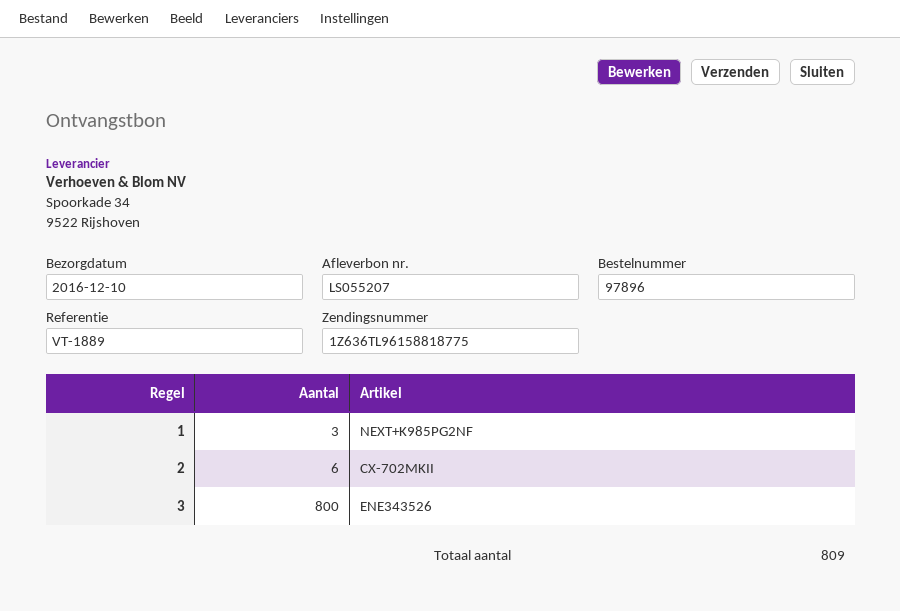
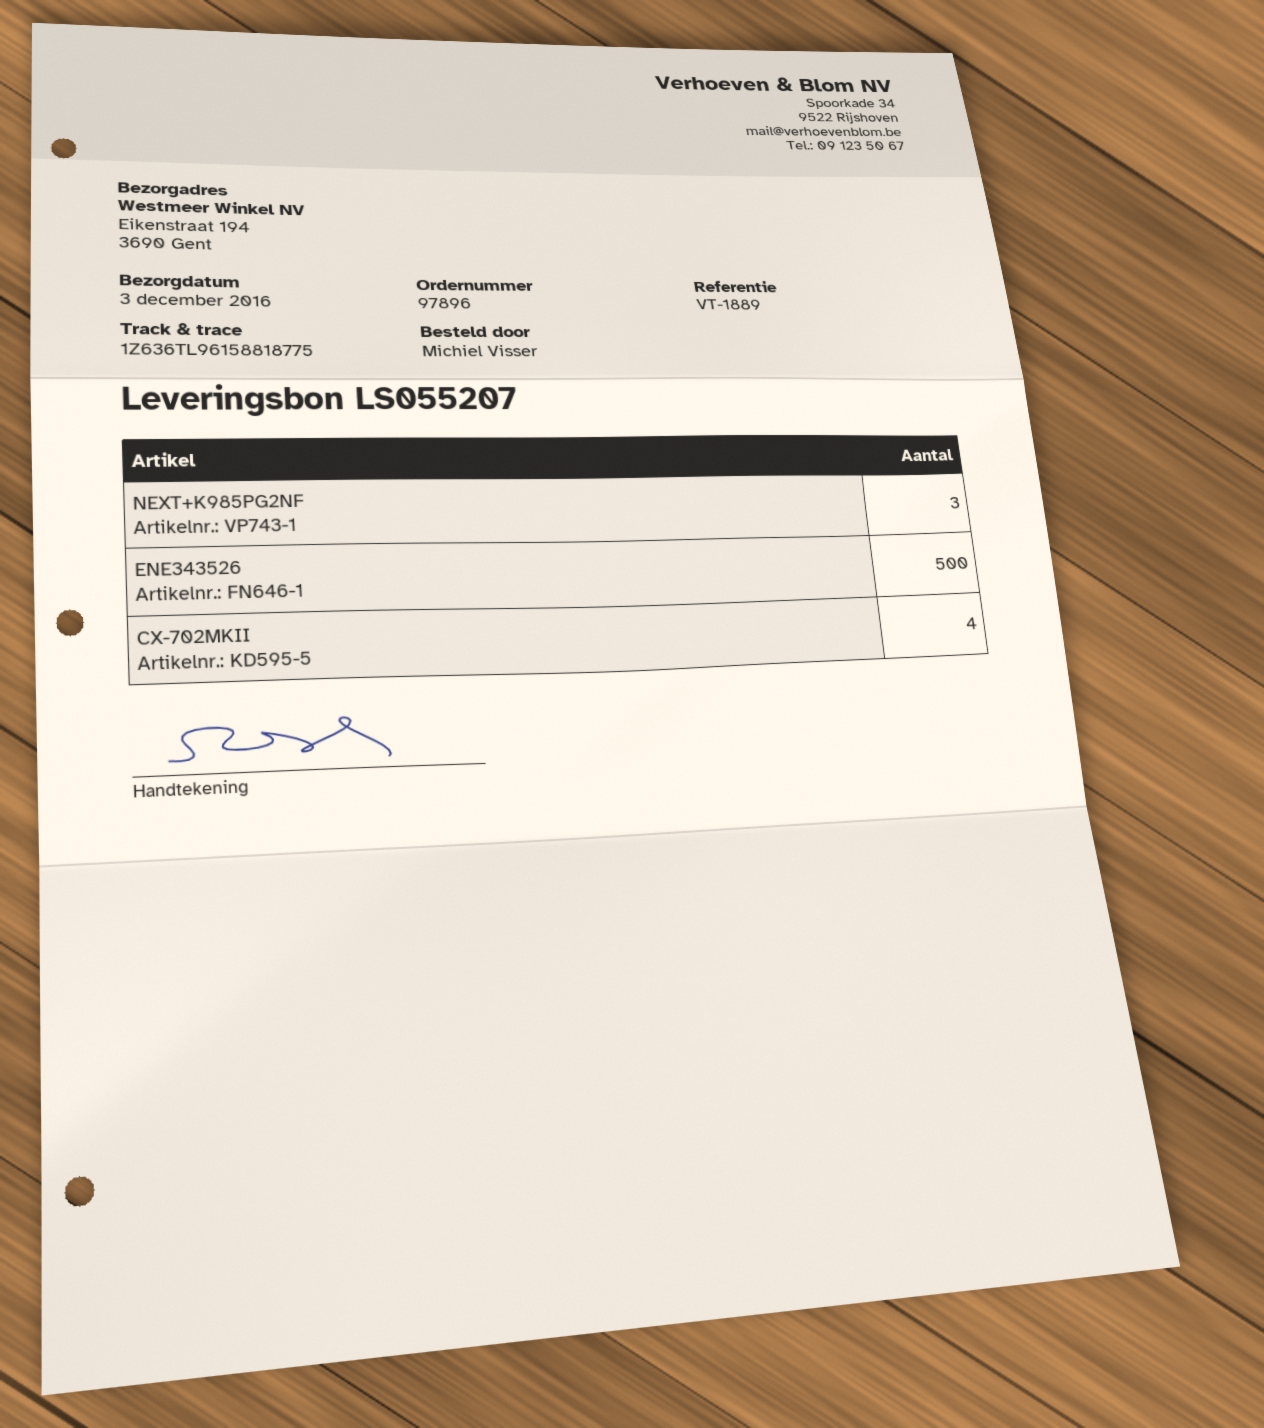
delivery date: 2016-12-10 -> 2016-12-03
CX-702MKII: 6 -> 4
ENE343526: 800 -> 500

